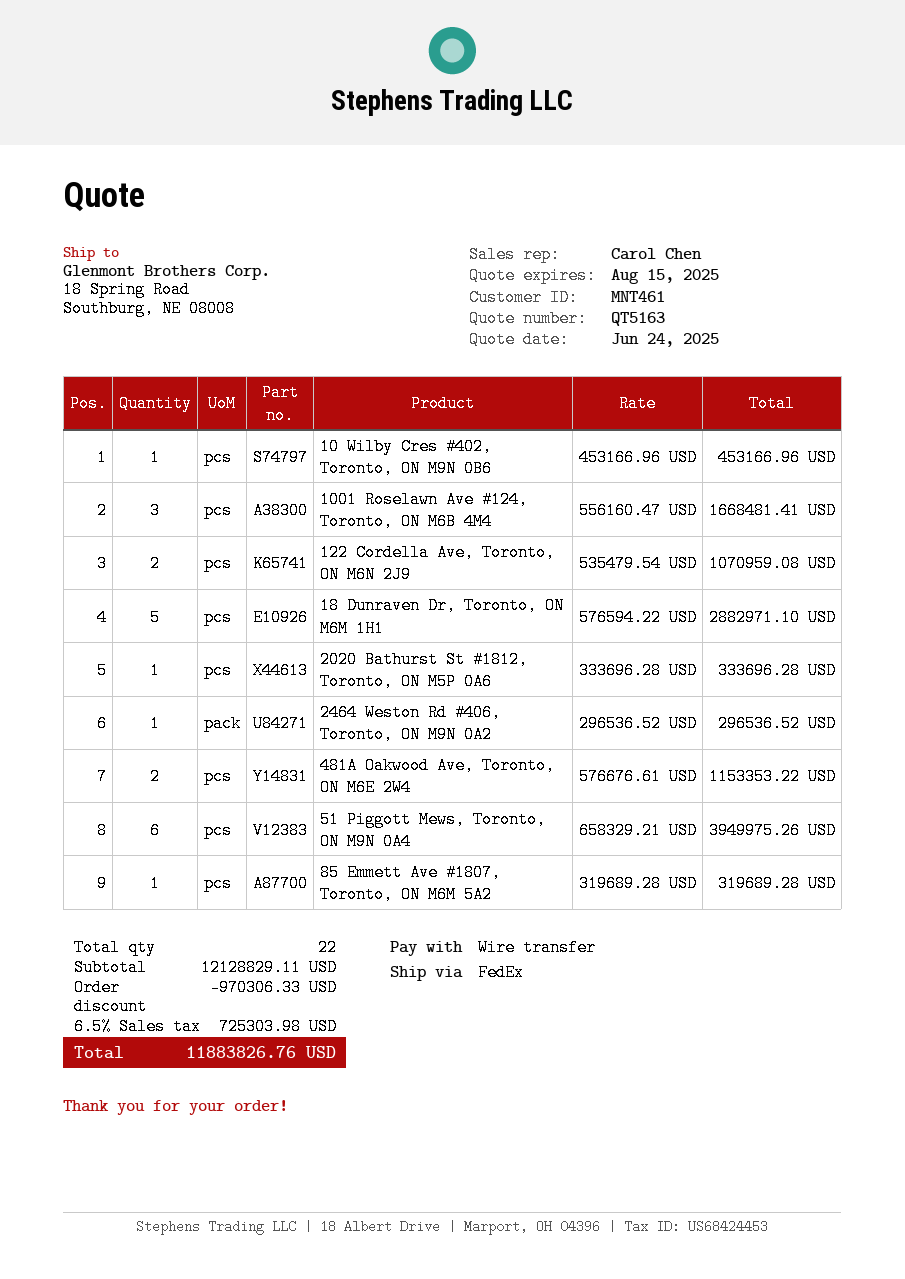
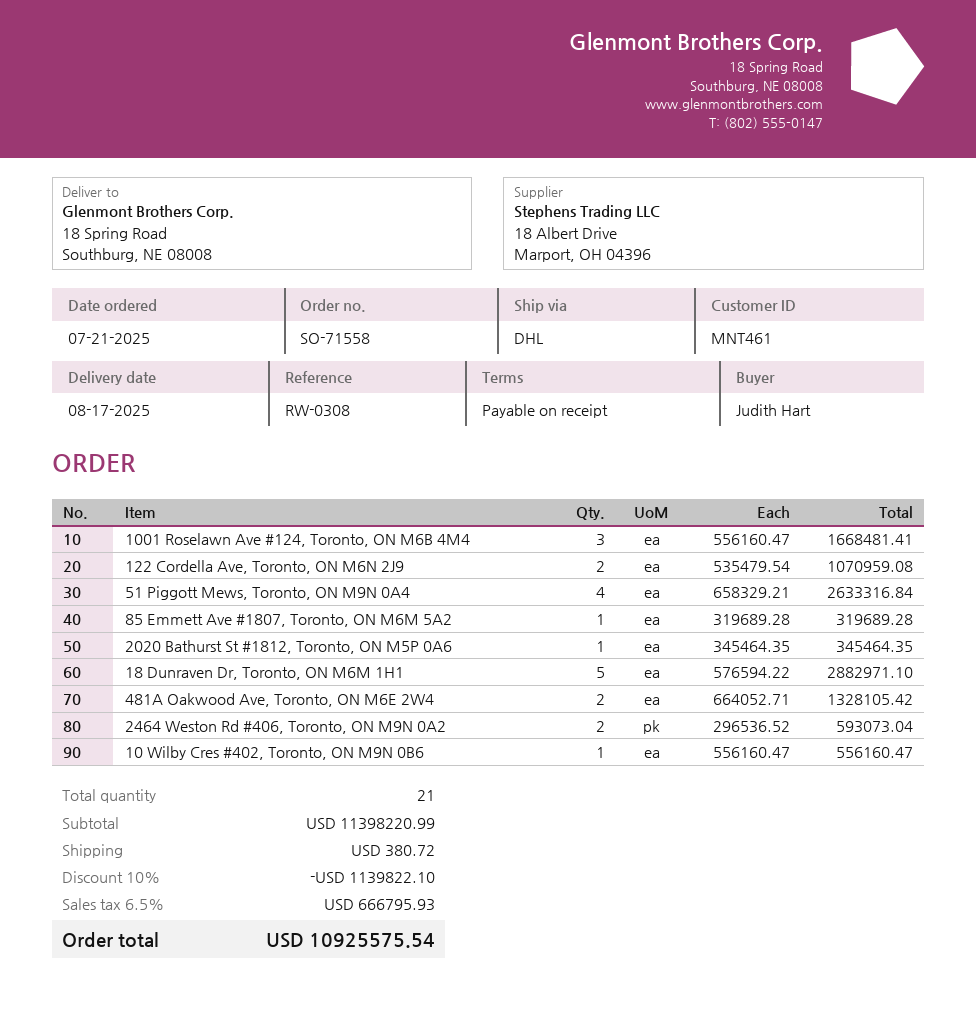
shipping method: FedEx -> DHL
10 Wilby Cres #402, Toronto, ON M9N 0B6: 1 x 453166.96 = 453166.96 -> 1 x 556160.47 = 556160.47
2020 Bathurst St #1812, Toronto, ON M5P 0A6: 1 x 333696.28 = 333696.28 -> 1 x 345464.35 = 345464.35
2464 Weston Rd #406, Toronto, ON M9N 0A2: 1 x 296536.52 = 296536.52 -> 2 x 296536.52 = 593073.04
481A Oakwood Ave, Toronto, ON M6E 2W4: 2 x 576676.61 = 1153353.22 -> 2 x 664052.71 = 1328105.42
51 Piggott Mews, Toronto, ON M9N 0A4: 6 x 658329.21 = 3949975.26 -> 4 x 658329.21 = 2633316.84
total quantity: 22 -> 21
subtotal: 12128829.11 -> 11398220.99
discount: 970306.33 -> 1139822.10
shipping: none -> 380.72
tax: 6.5% = 725303.98 -> 6.5% = 666795.93
total: 11883826.76 -> 10925575.54

